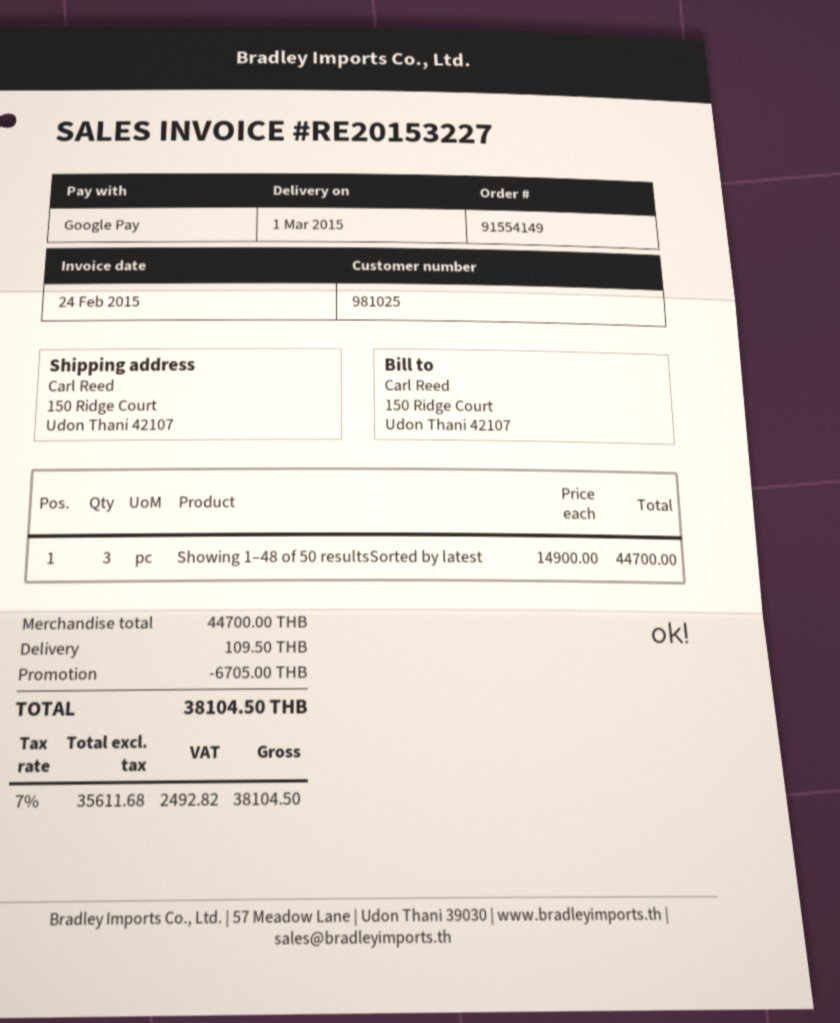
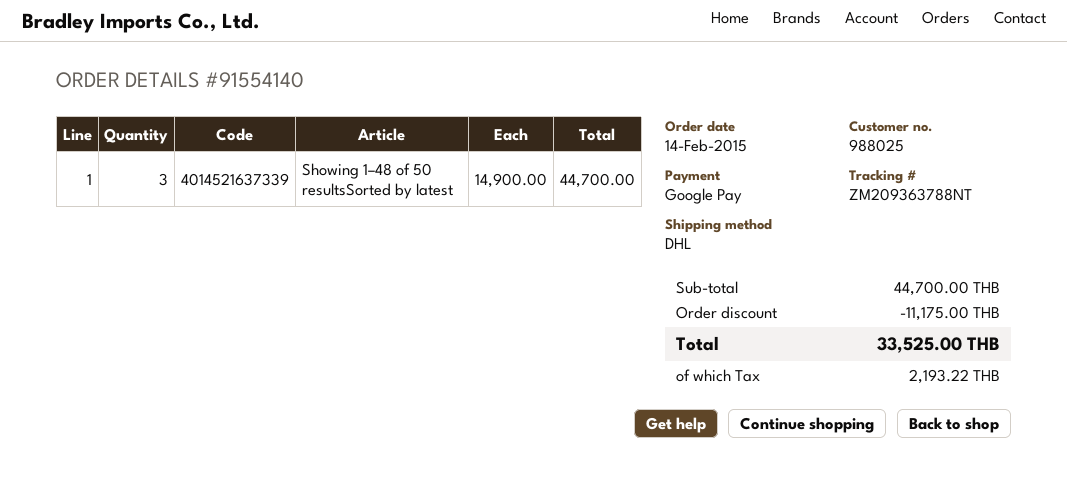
order number: 91554149 -> 91554140
customer number: 981025 -> 988025
discount: 6705.00 -> 11175.00
shipping: 109.50 -> none
tax: 2492.82 -> 2193.22
total: 38104.50 -> 33525.00

